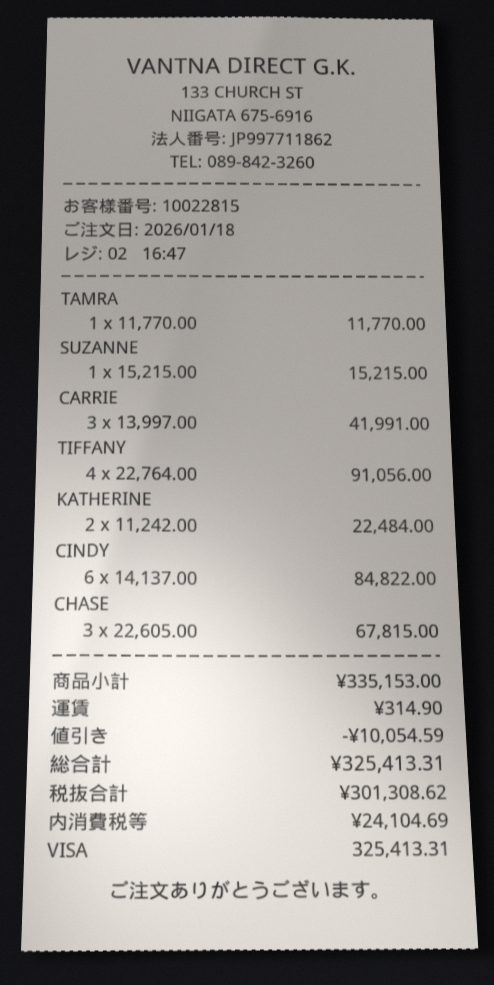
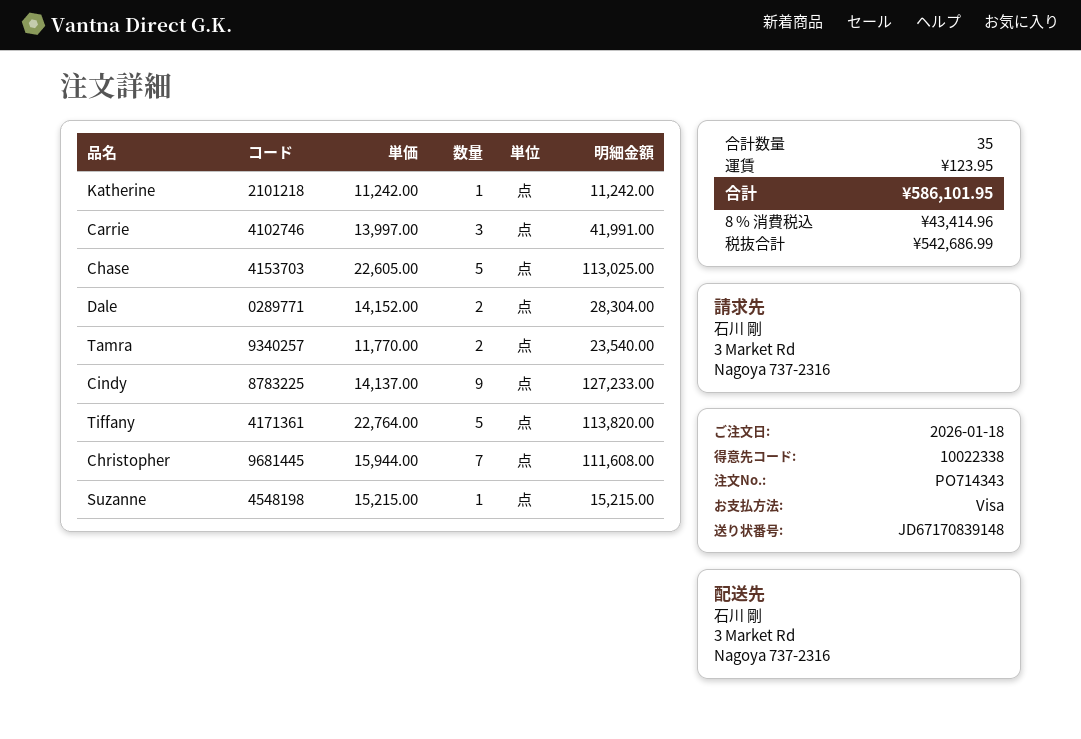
customer number: 10022815 -> 10022338
TAMRA: 1 x 11770.00 = 11770.00 -> 2 x 11770.00 = 23540.00
TIFFANY: 4 x 22764.00 = 91056.00 -> 5 x 22764.00 = 113820.00
KATHERINE: 2 x 11242.00 = 22484.00 -> 1 x 11242.00 = 11242.00
CINDY: 6 x 14137.00 = 84822.00 -> 9 x 14137.00 = 127233.00
CHASE: 3 x 22605.00 = 67815.00 -> 5 x 22605.00 = 113025.00
Dale: none -> 2 x 14152.00 = 28304.00
Christopher: none -> 7 x 15944.00 = 111608.00
discount: 10054.59 -> none
shipping: 314.90 -> 123.95
net: 301308.62 -> 542686.99
tax: 24104.69 -> 43414.96
total: 325413.31 -> 586101.95

